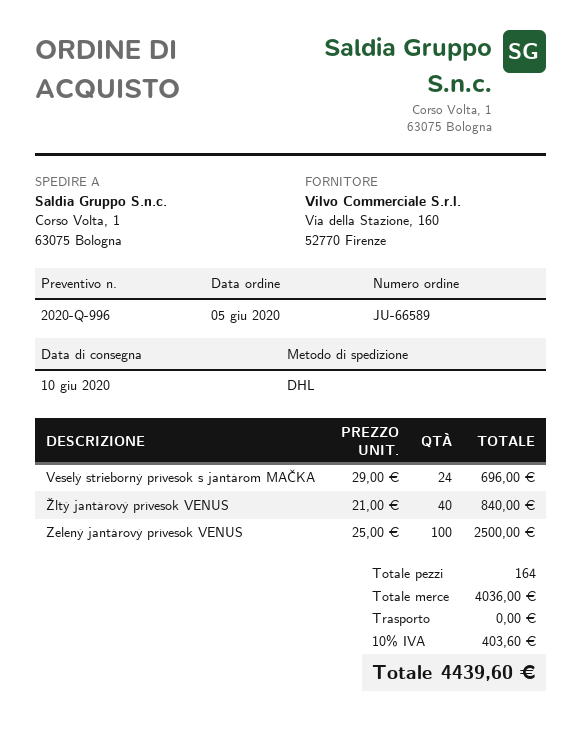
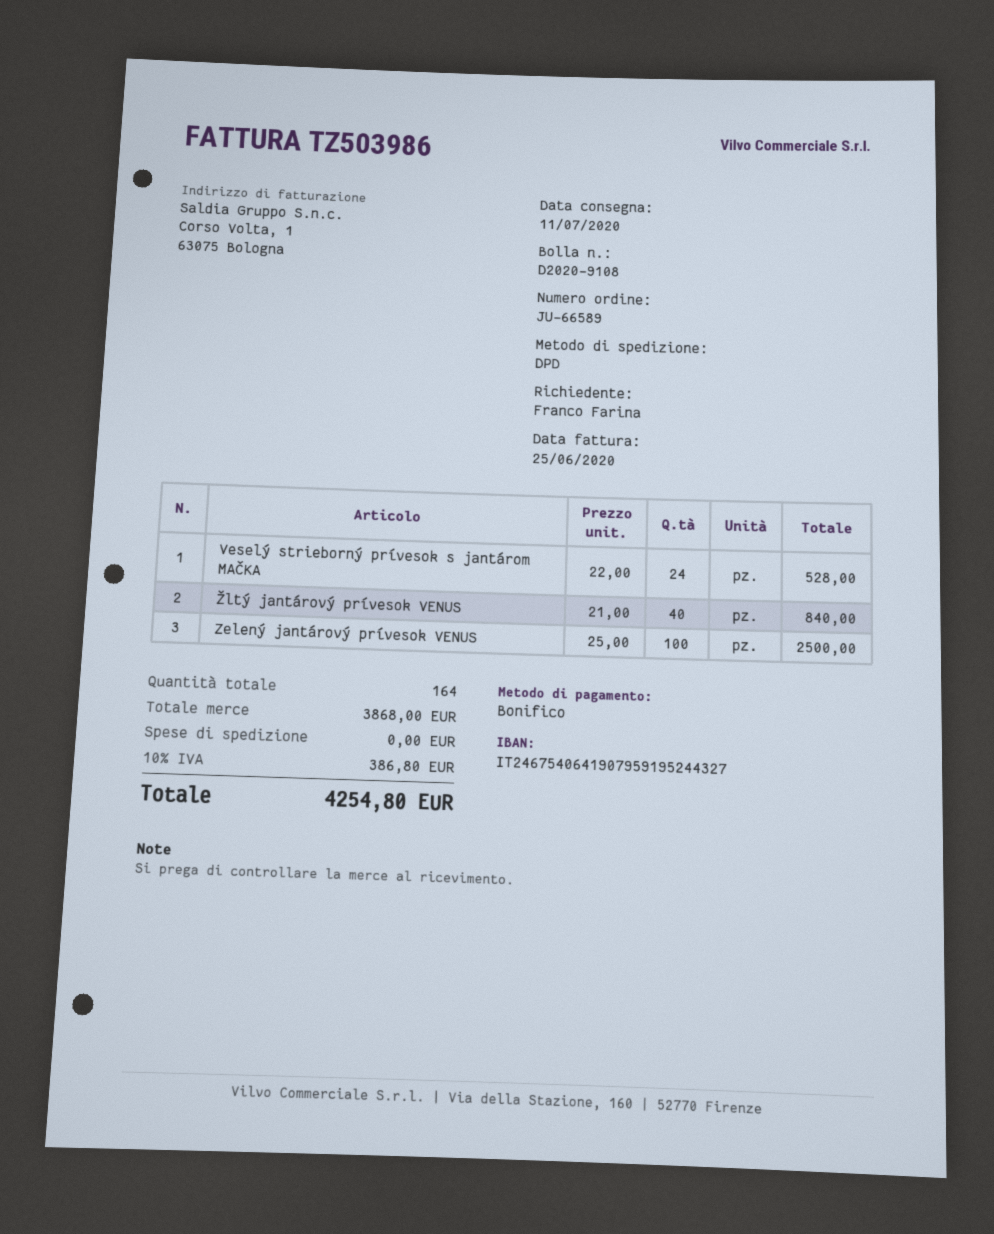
delivery date: 2020-06-10 -> 2020-07-11
shipping method: DHL -> DPD
Veselý strieborný prívesok s jantárom MAČKA: 24 x 29.00 = 696.00 -> 24 x 22.00 = 528.00
subtotal: 4036.00 -> 3868.00
tax: 10% = 403.60 -> 10% = 386.80
total: 4439.60 -> 4254.80

